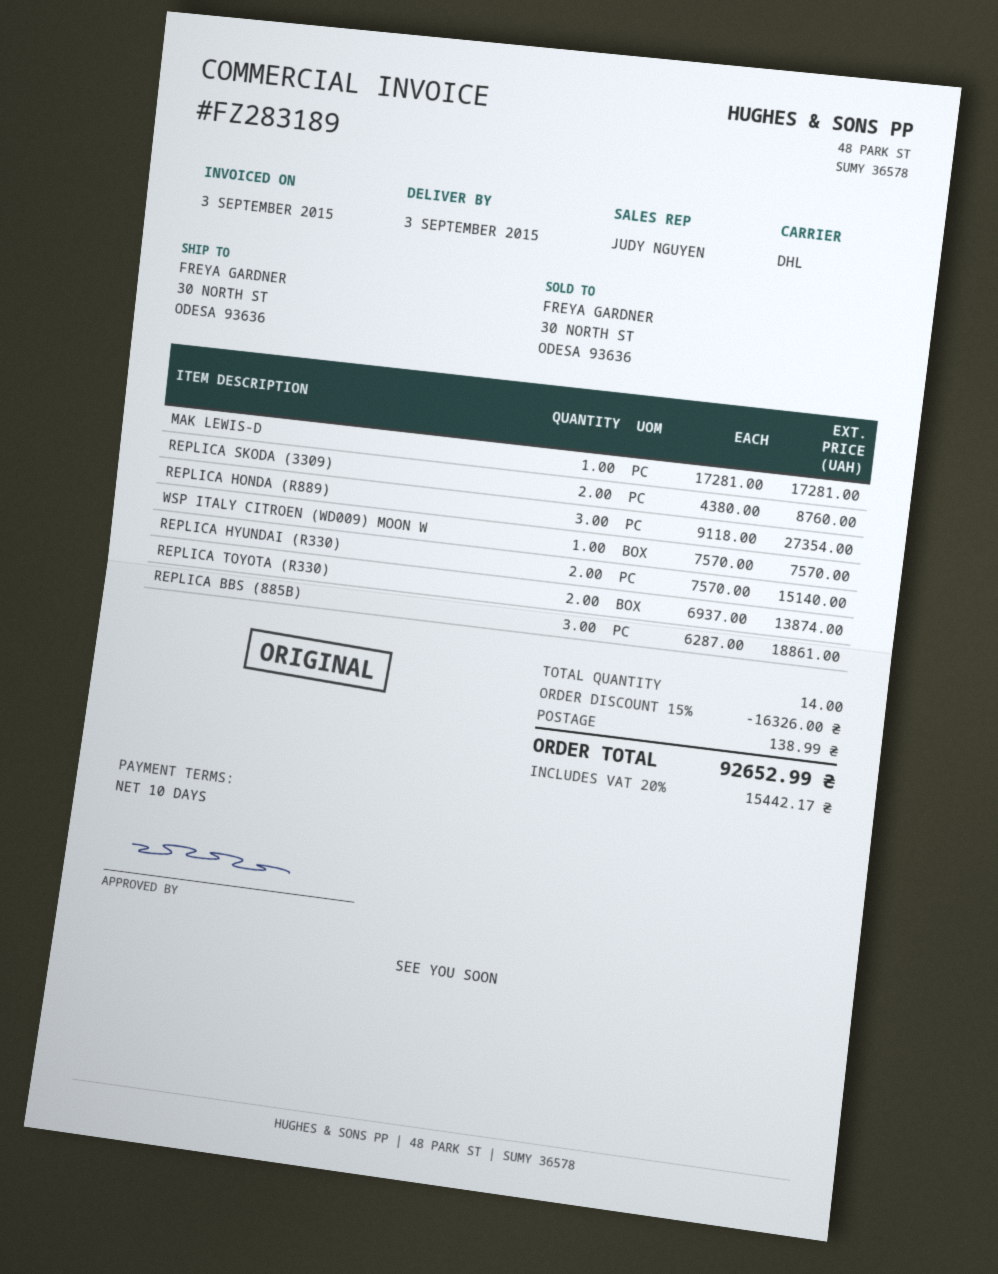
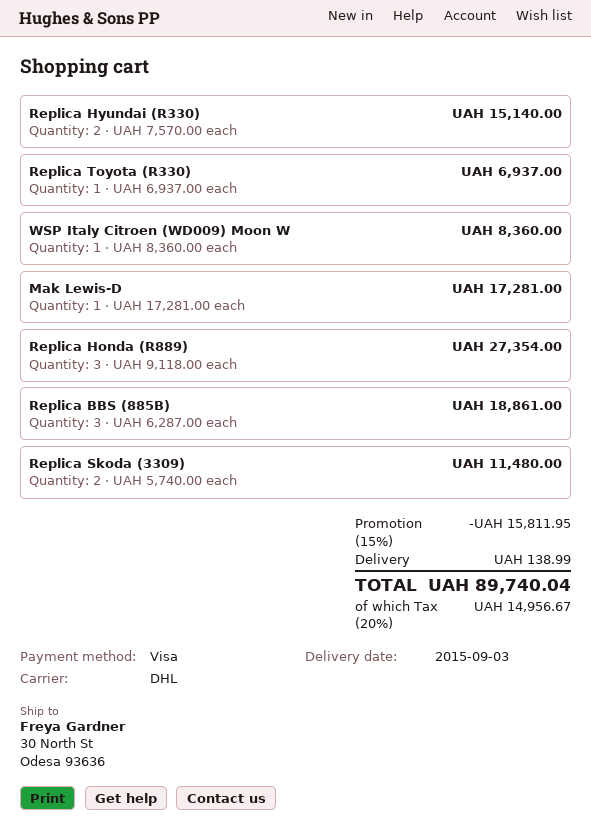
REPLICA SKODA (3309): 2 x 4380.00 = 8760.00 -> 2 x 5740.00 = 11480.00
WSP ITALY CITROEN (WD009) MOON W: 1 x 7570.00 = 7570.00 -> 1 x 8360.00 = 8360.00
REPLICA TOYOTA (R330): 2 x 6937.00 = 13874.00 -> 1 x 6937.00 = 6937.00
discount: 15% = 16326.00 -> 15% = 15811.95
tax: 20% = 15442.17 -> 20% = 14956.67
total: 92652.99 -> 89740.04

